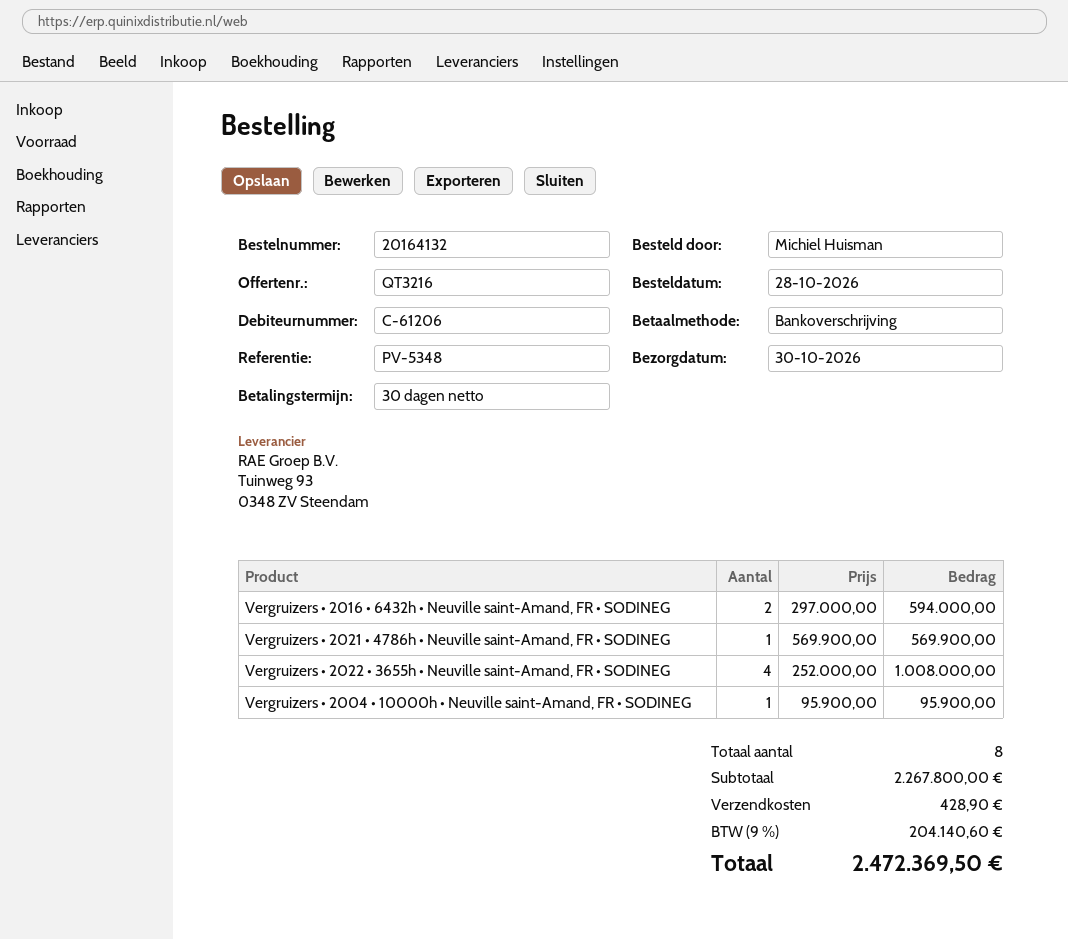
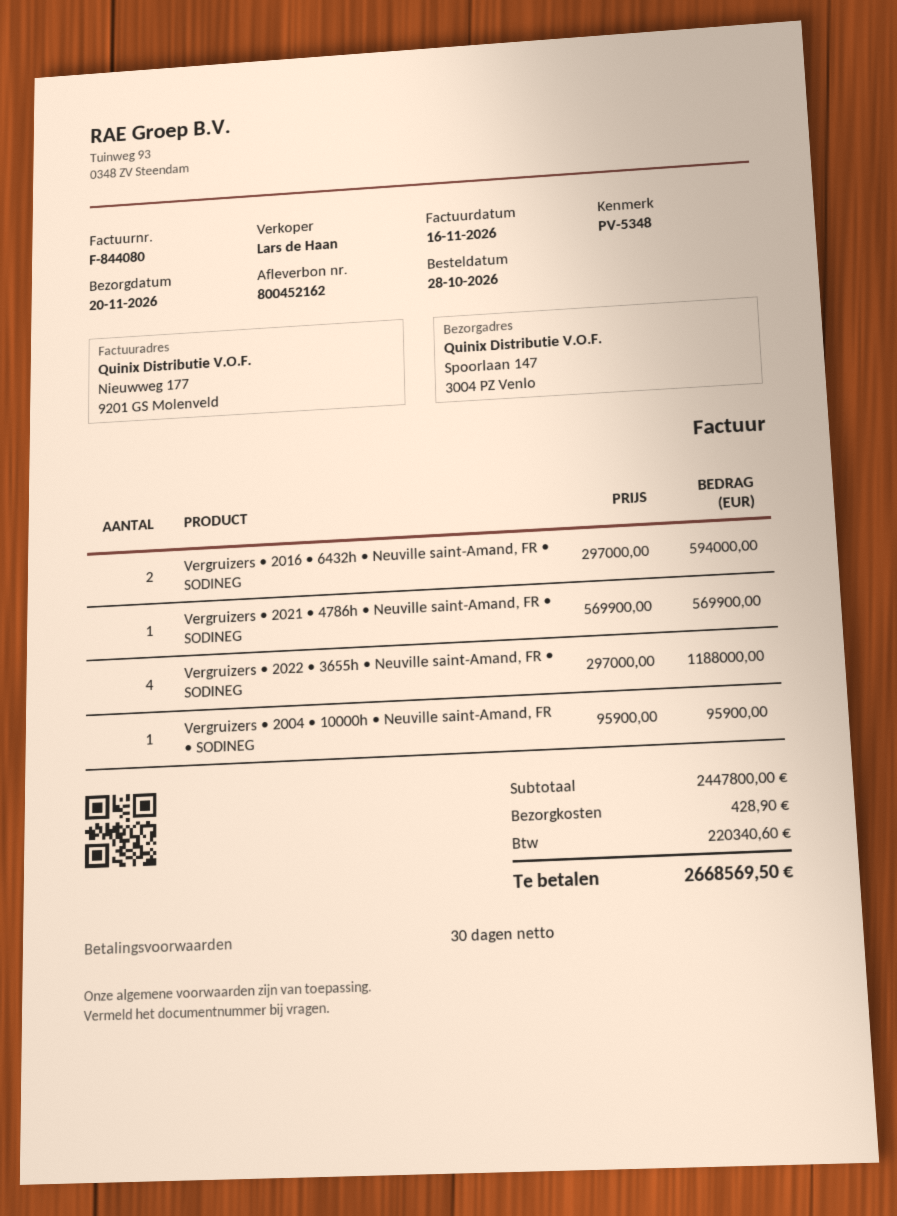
delivery date: 2026-10-30 -> 2026-11-20
Vergruizers • 2022 • 3655h • Neuville saint-Amand, FR • SODINEG: 4 x 252000.00 = 1008000.00 -> 4 x 297000.00 = 1188000.00
subtotal: 2267800.00 -> 2447800.00
tax: 204140.60 -> 220340.60
total: 2472369.50 -> 2668569.50

